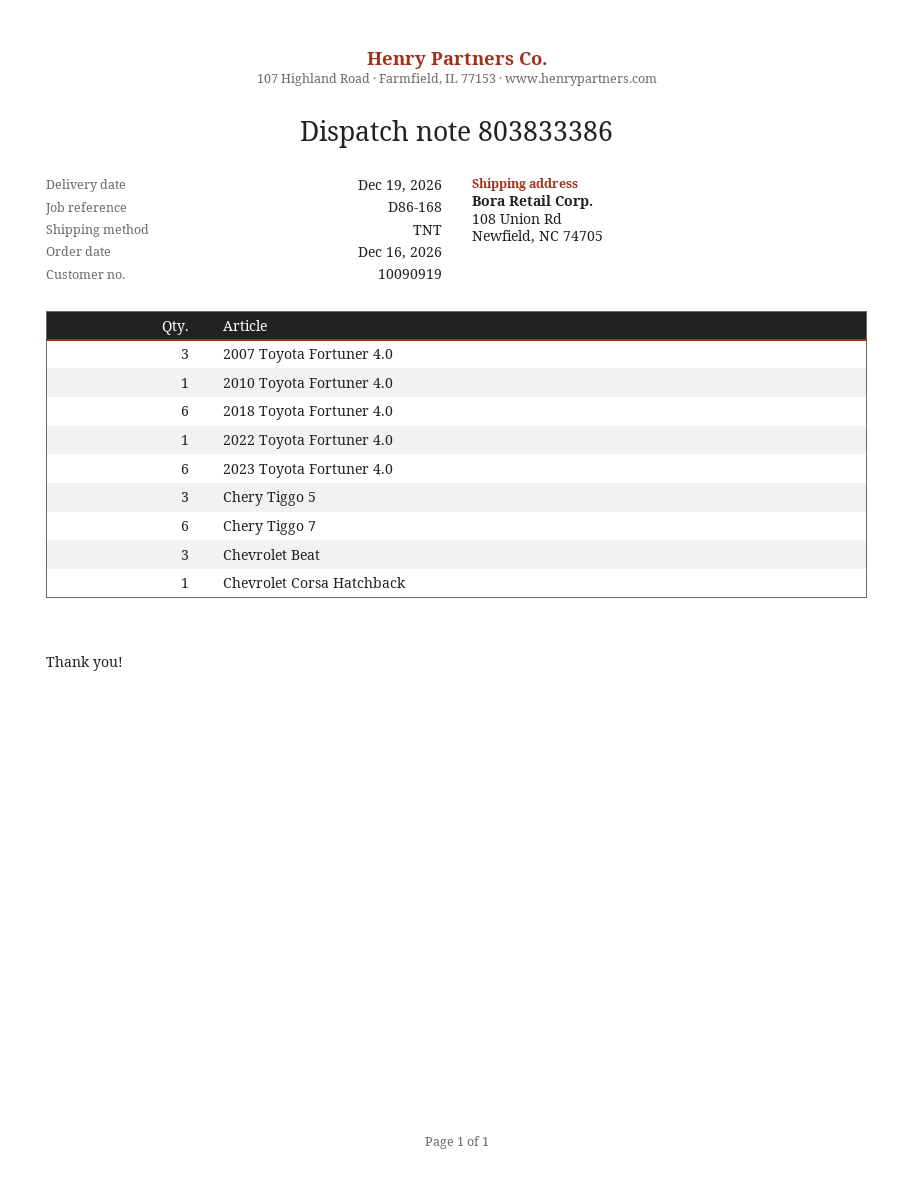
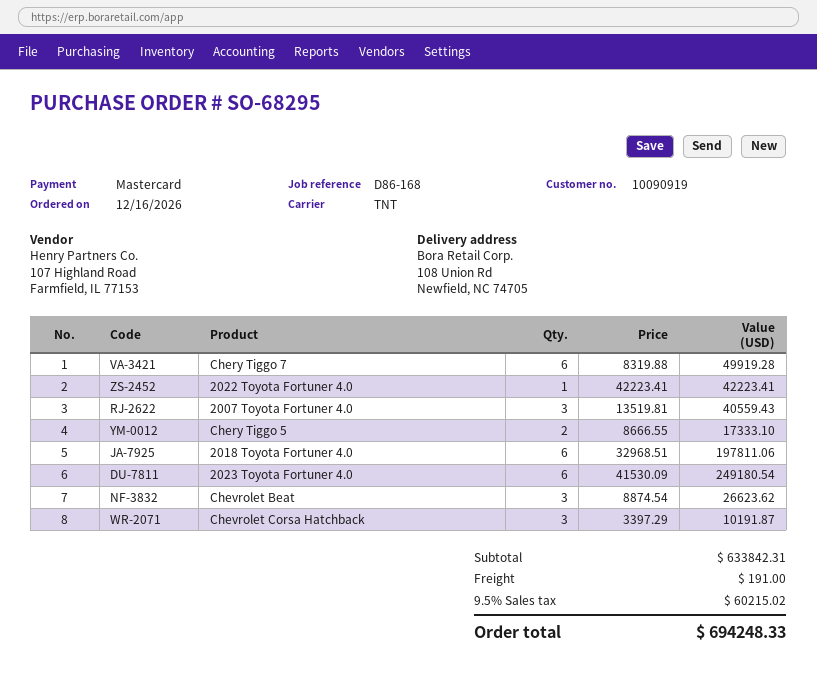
2010 Toyota Fortuner 4.0: 1 -> none
Chery Tiggo 5: 3 -> 2
Chevrolet Corsa Hatchback: 1 -> 3

